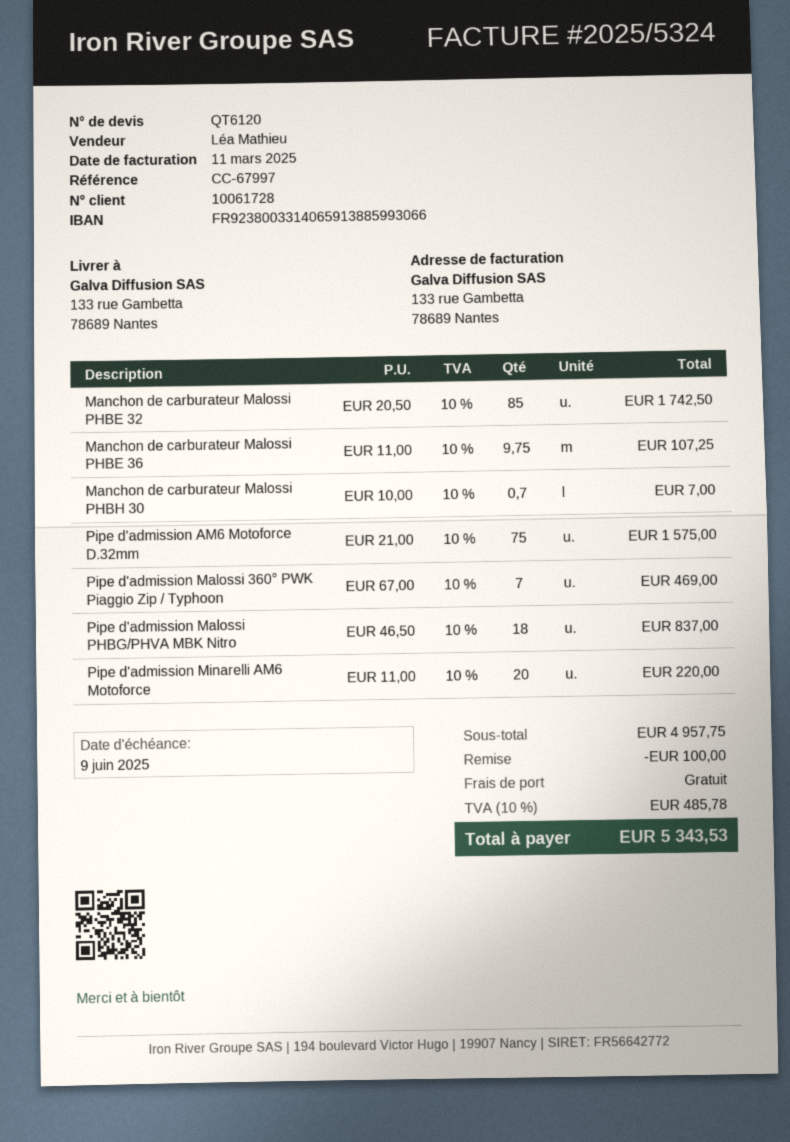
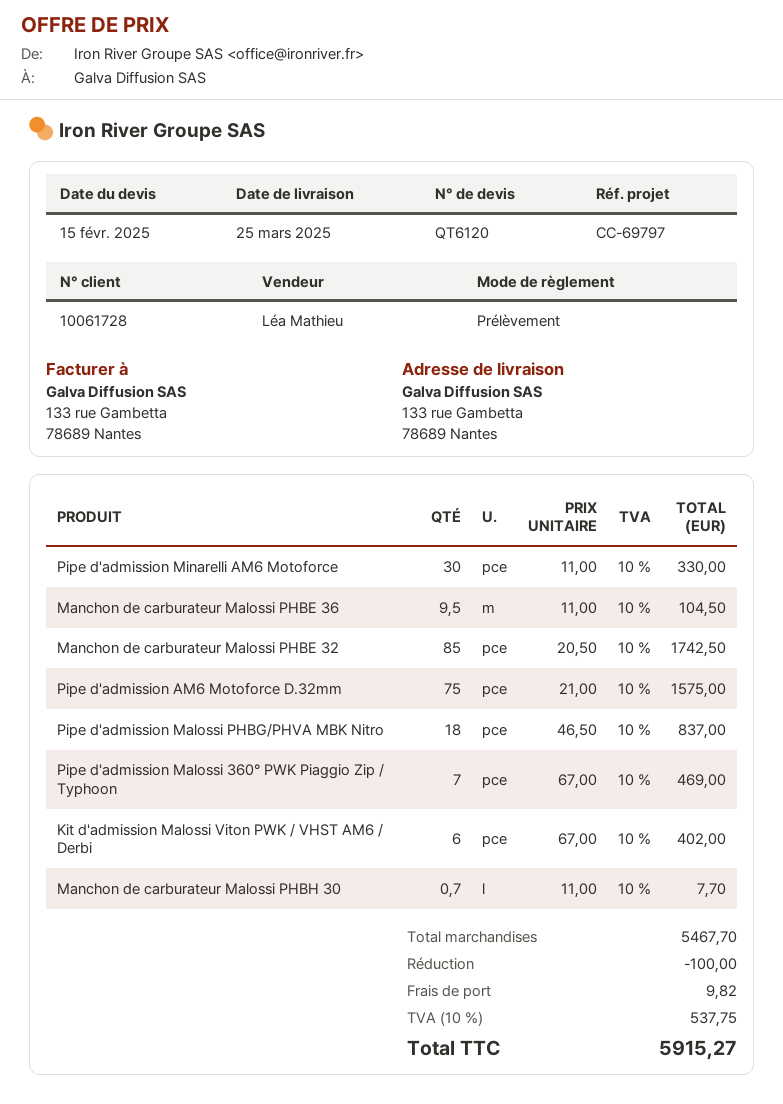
reference: CC-67997 -> CC-69797
Manchon de carburateur Malossi PHBE 36: 9.75 x 11.00 = 107.25 -> 9.5 x 11.00 = 104.50
Manchon de carburateur Malossi PHBH 30: 0.7 x 10.00 = 7.00 -> 0.7 x 11.00 = 7.70
Pipe d'admission Minarelli AM6 Motoforce: 20 x 11.00 = 220.00 -> 30 x 11.00 = 330.00
Kit d'admission Malossi Viton PWK / VHST AM6 / Derbi: none -> 6 x 67.00 = 402.00
subtotal: 4957.75 -> 5467.70
shipping: 0.00 -> 9.82
tax: 10% = 485.78 -> 10% = 537.75
total: 5343.53 -> 5915.27

